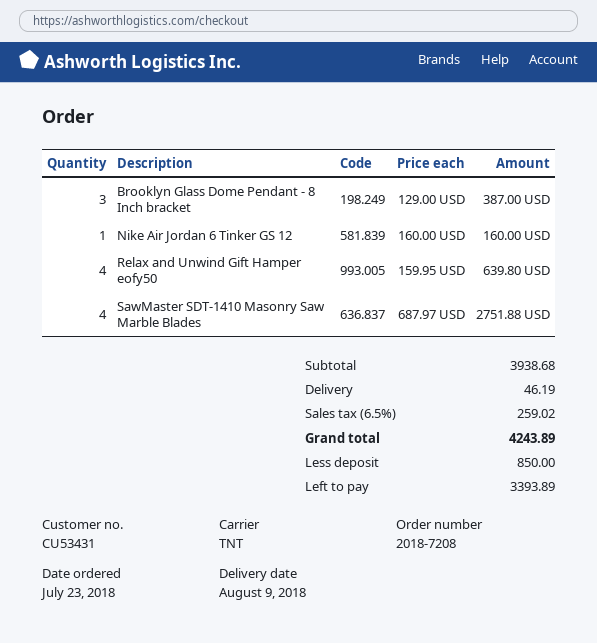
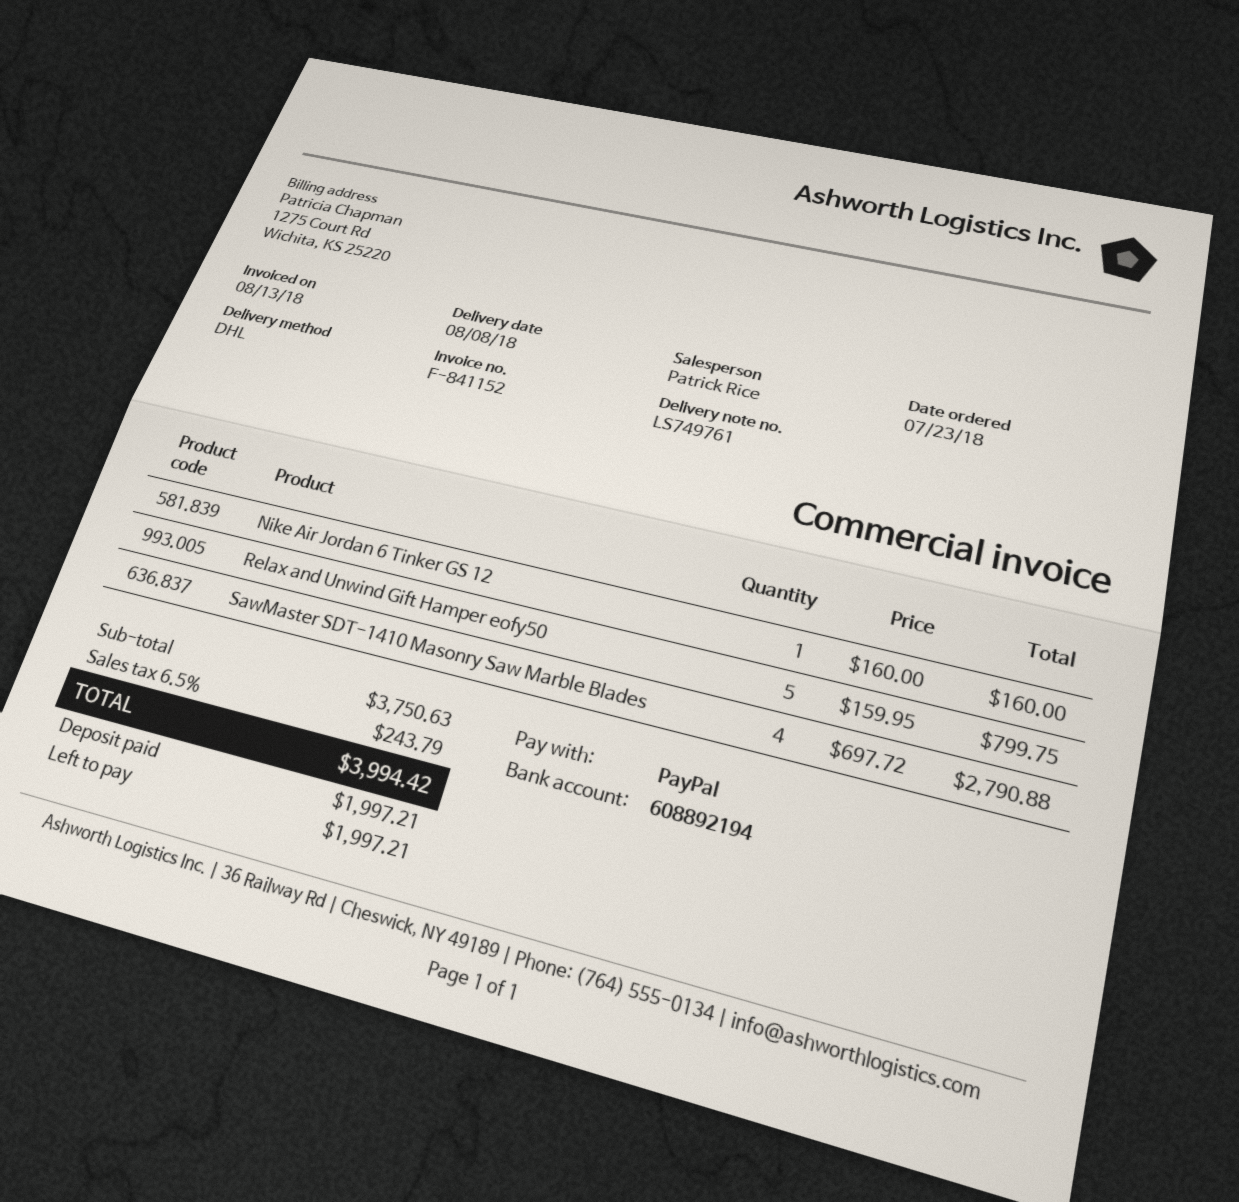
delivery date: 2018-08-09 -> 2018-08-08
shipping method: TNT -> DHL
Brooklyn Glass Dome Pendant - 8 Inch bracket: 3 x 129.00 = 387.00 -> none
Relax and Unwind Gift Hamper eofy50: 4 x 159.95 = 639.80 -> 5 x 159.95 = 799.75
SawMaster SDT-1410 Masonry Saw Marble Blades: 4 x 687.97 = 2751.88 -> 4 x 697.72 = 2790.88
subtotal: 3938.68 -> 3750.63
shipping: 46.19 -> none
tax: 6.5% = 259.02 -> 6.5% = 243.79
total: 4243.89 -> 3994.42
deposit: 850.00 -> 1997.21
balance: 3393.89 -> 1997.21

